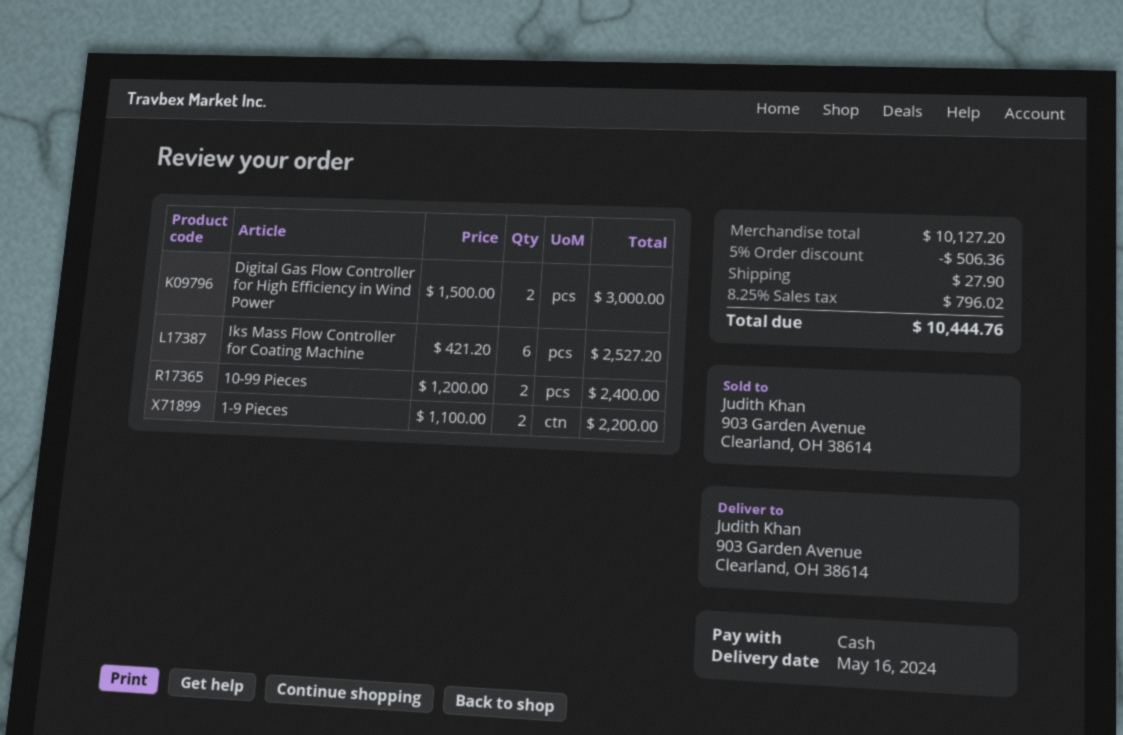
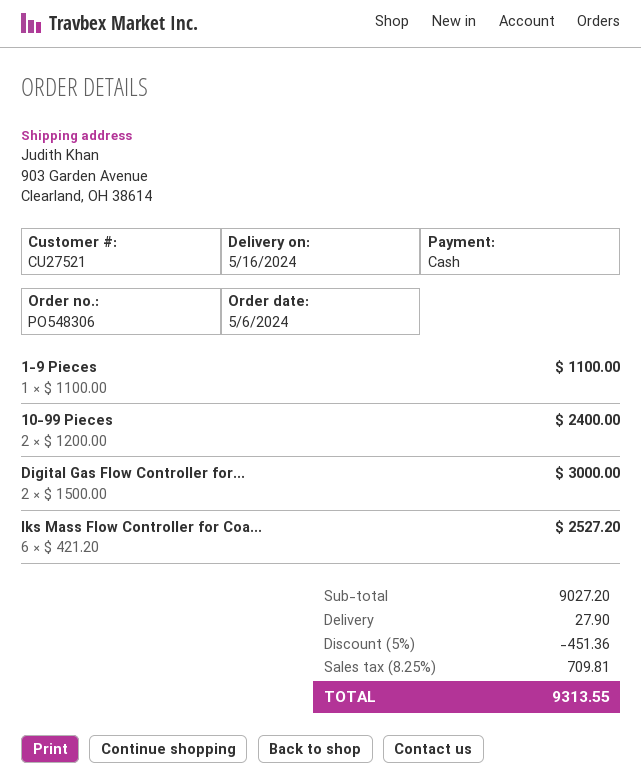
1-9 Pieces: 2 x 1100.00 = 2200.00 -> 1 x 1100.00 = 1100.00
subtotal: 10127.20 -> 9027.20
discount: 5% = 506.36 -> 5% = 451.36
tax: 8.25% = 796.02 -> 8.25% = 709.81
total: 10444.76 -> 9313.55

